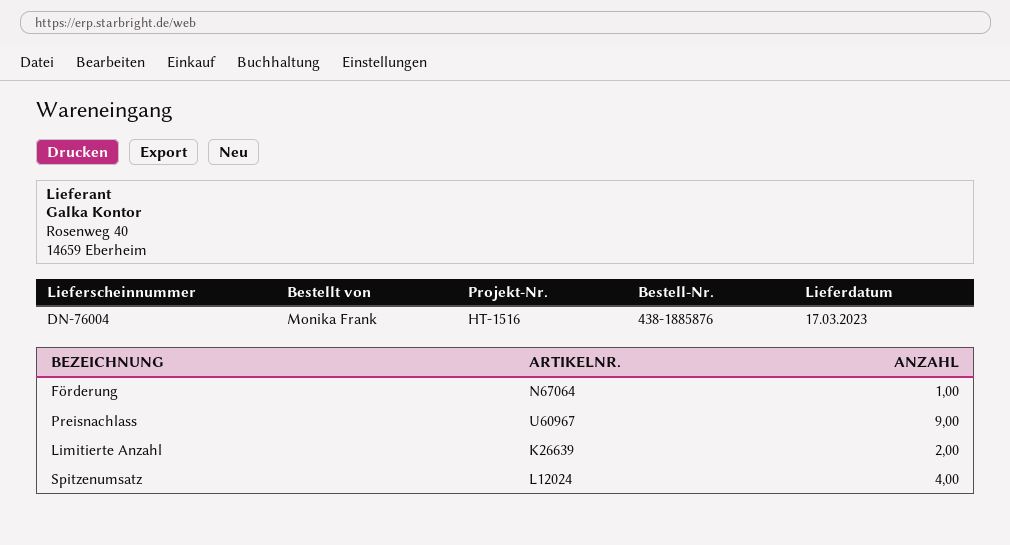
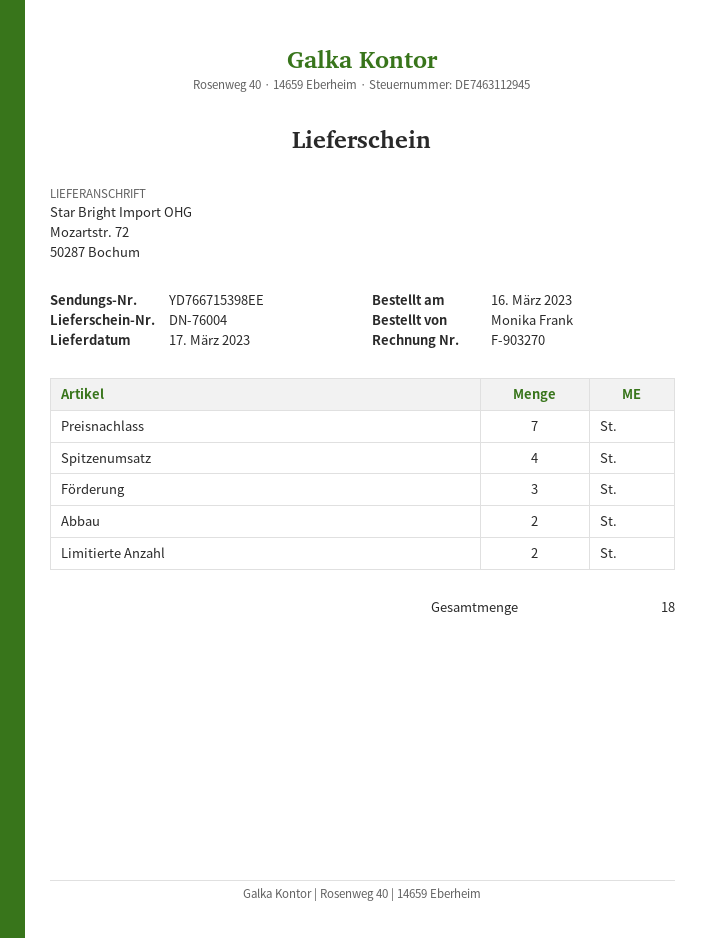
Förderung: 1 -> 3
Preisnachlass: 9 -> 7
Abbau: none -> 2

